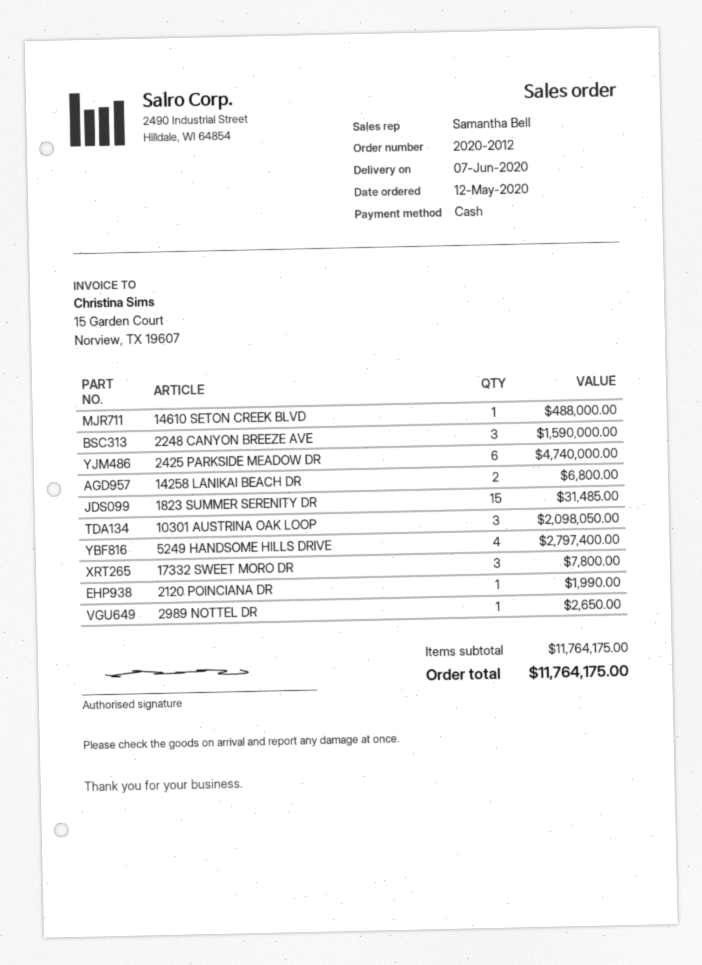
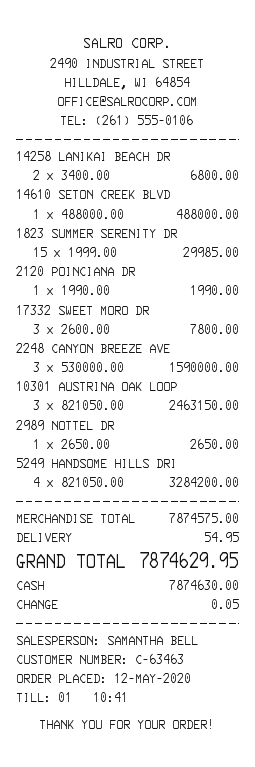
2425 PARKSIDE MEADOW DR: 6 for 4740000.00 -> none
1823 SUMMER SERENITY DR: 15 for 31485.00 -> 15 for 29985.00
10301 AUSTRINA OAK LOOP: 3 for 2098050.00 -> 3 for 2463150.00
5249 HANDSOME HILLS DRIVE: 4 for 2797400.00 -> 4 for 3284200.00
subtotal: 11764175.00 -> 7874575.00
shipping: none -> 54.95
total: 11764175.00 -> 7874629.95

